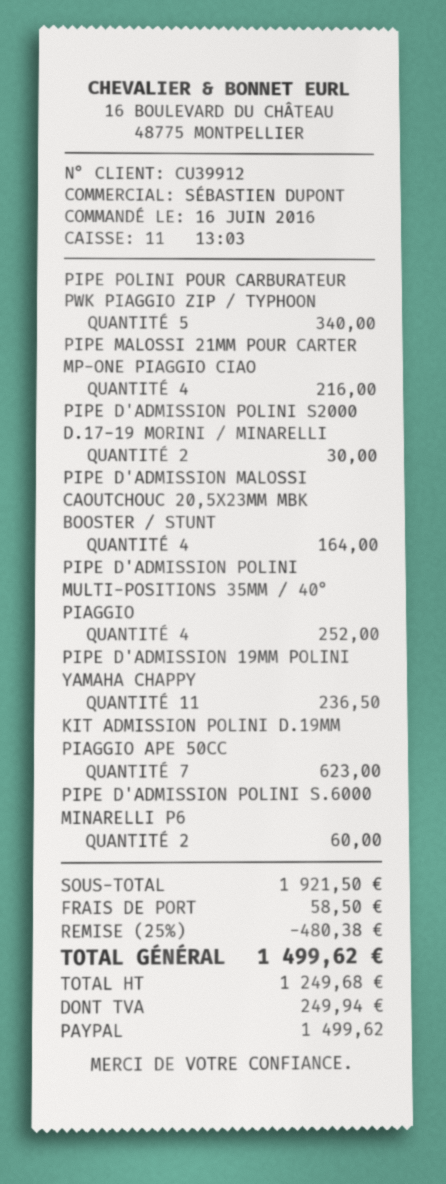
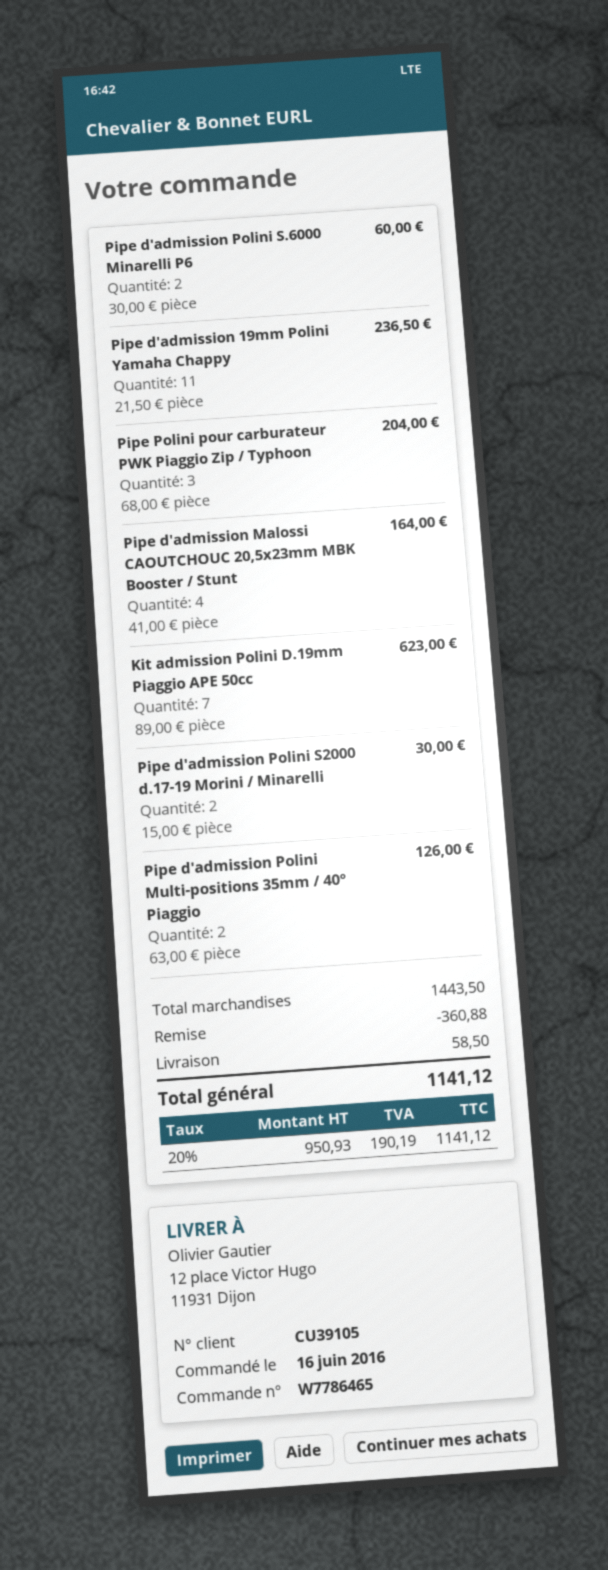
customer number: CU39912 -> CU39105
PIPE POLINI POUR CARBURATEUR PWK PIAGGIO ZIP / TYPHOON: 5 for 340.00 -> 3 for 204.00
PIPE MALOSSI 21MM POUR CARTER MP-ONE PIAGGIO CIAO: 4 for 216.00 -> none
PIPE D'ADMISSION POLINI MULTI-POSITIONS 35MM / 40° PIAGGIO: 4 for 252.00 -> 2 for 126.00
subtotal: 1921.50 -> 1443.50
discount: 480.38 -> 360.88
net: 1249.68 -> 950.93
tax: 249.94 -> 190.19
total: 1499.62 -> 1141.12

